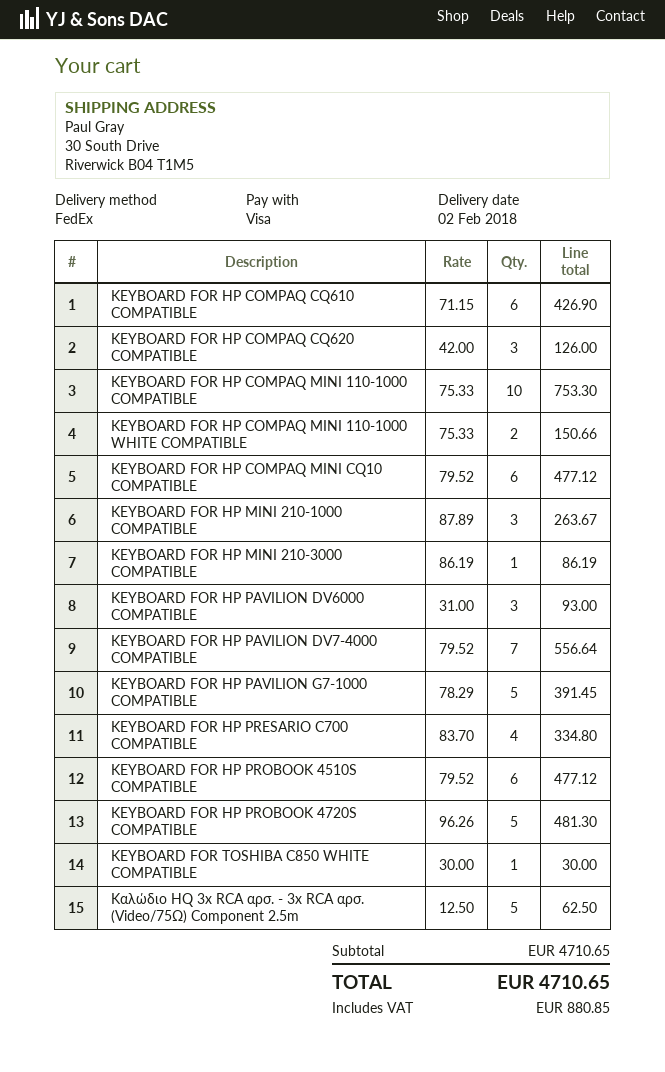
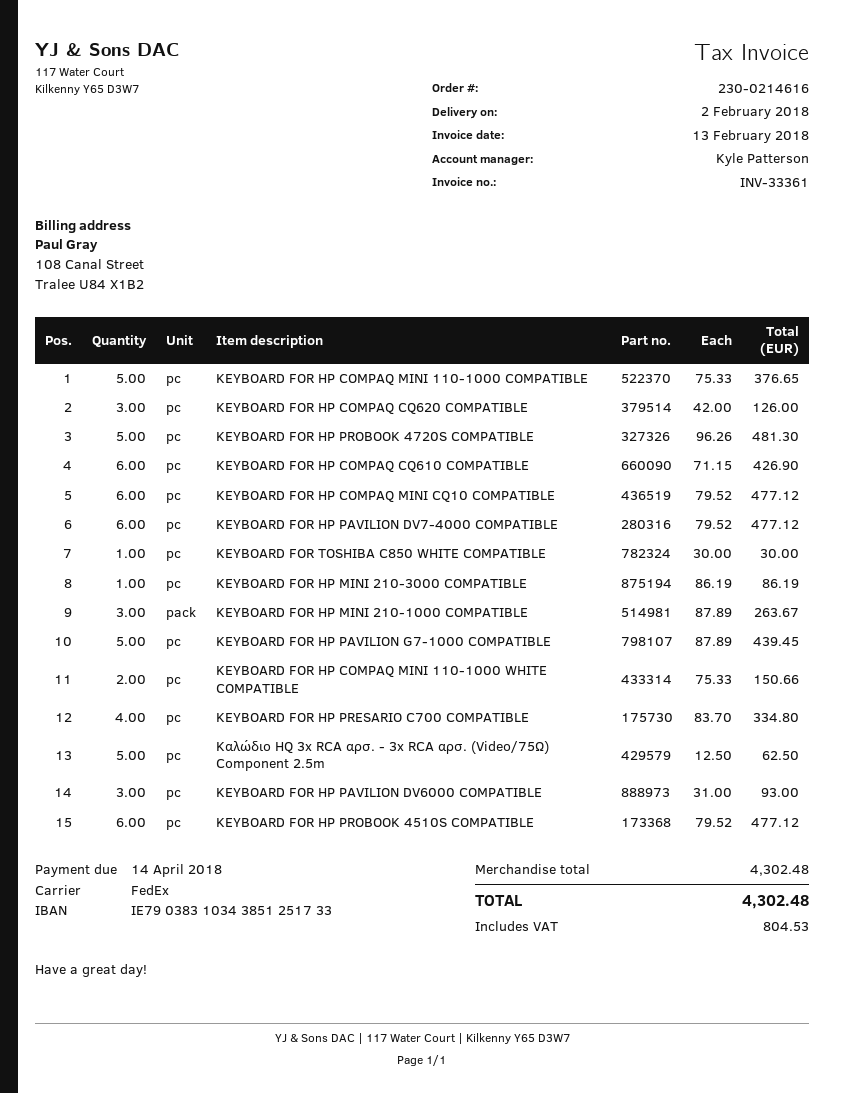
KEYBOARD FOR HP COMPAQ MINI 110-1000 COMPATIBLE: 10 x 75.33 = 753.30 -> 5 x 75.33 = 376.65
KEYBOARD FOR HP PAVILION DV7-4000 COMPATIBLE: 7 x 79.52 = 556.64 -> 6 x 79.52 = 477.12
KEYBOARD FOR HP PAVILION G7-1000 COMPATIBLE: 5 x 78.29 = 391.45 -> 5 x 87.89 = 439.45
subtotal: 4710.65 -> 4302.48
tax: 880.85 -> 804.53
total: 4710.65 -> 4302.48

